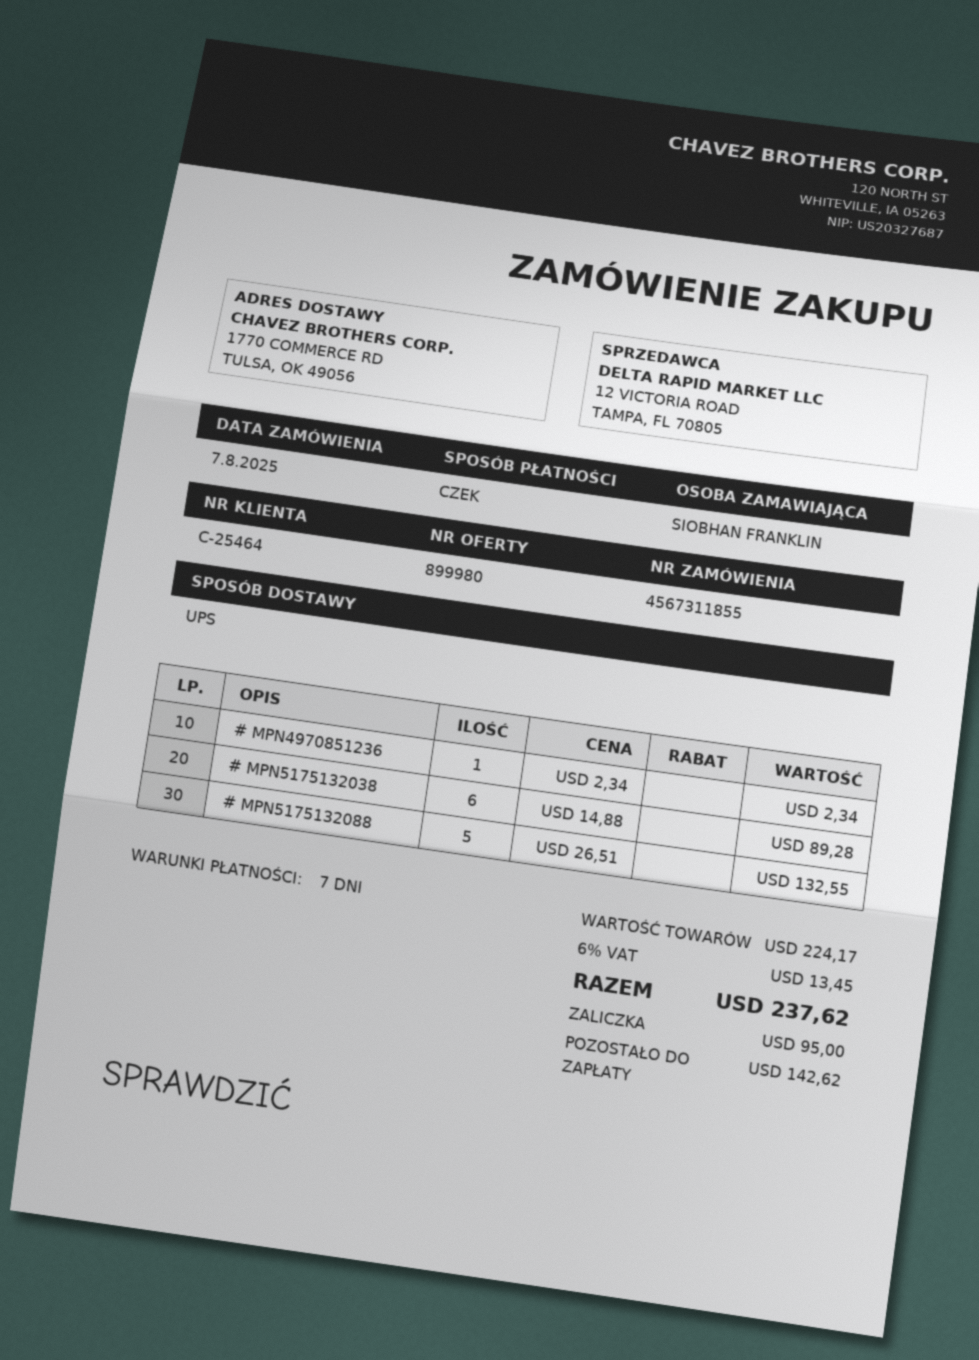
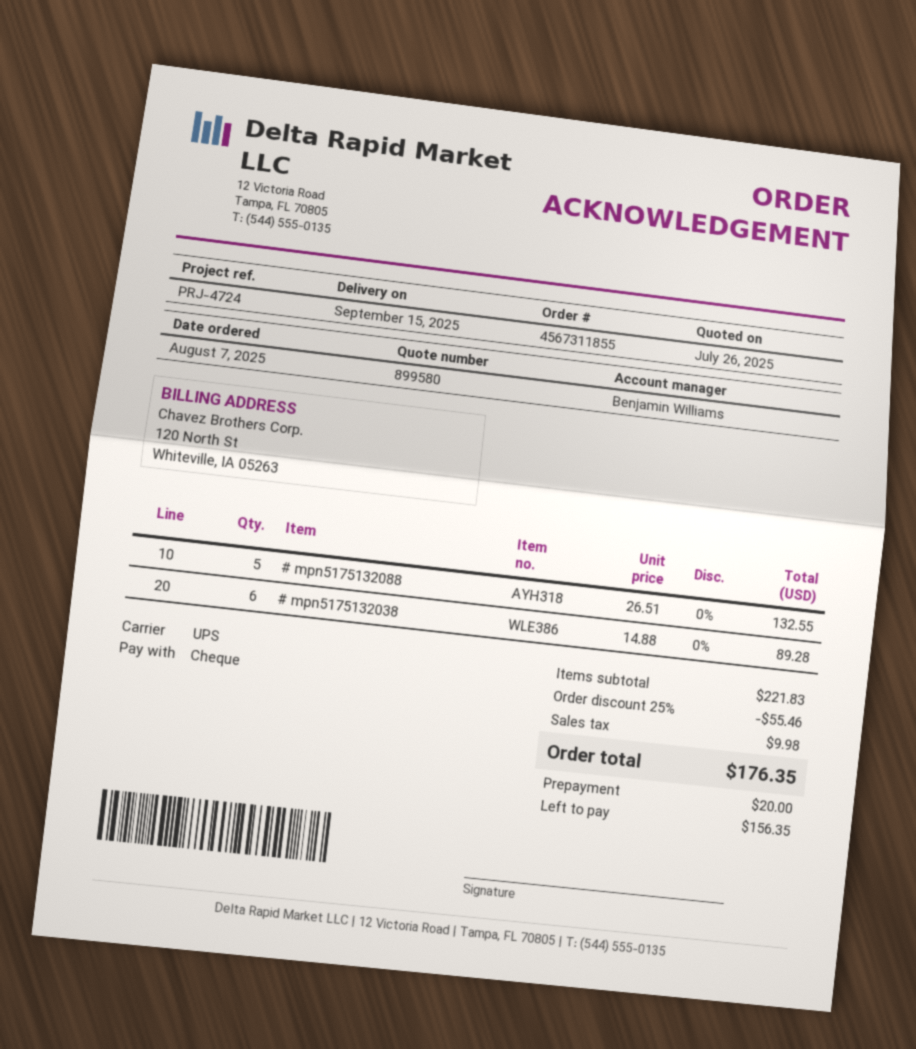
quote number: 899980 -> 899580
# MPN4970851236: 1 x 2.34 = 2.34 -> none
subtotal: 224.17 -> 221.83
discount: none -> 25% = 55.46
tax: 13.45 -> 9.98
total: 237.62 -> 176.35
deposit: 95.00 -> 20.00
balance: 142.62 -> 156.35

